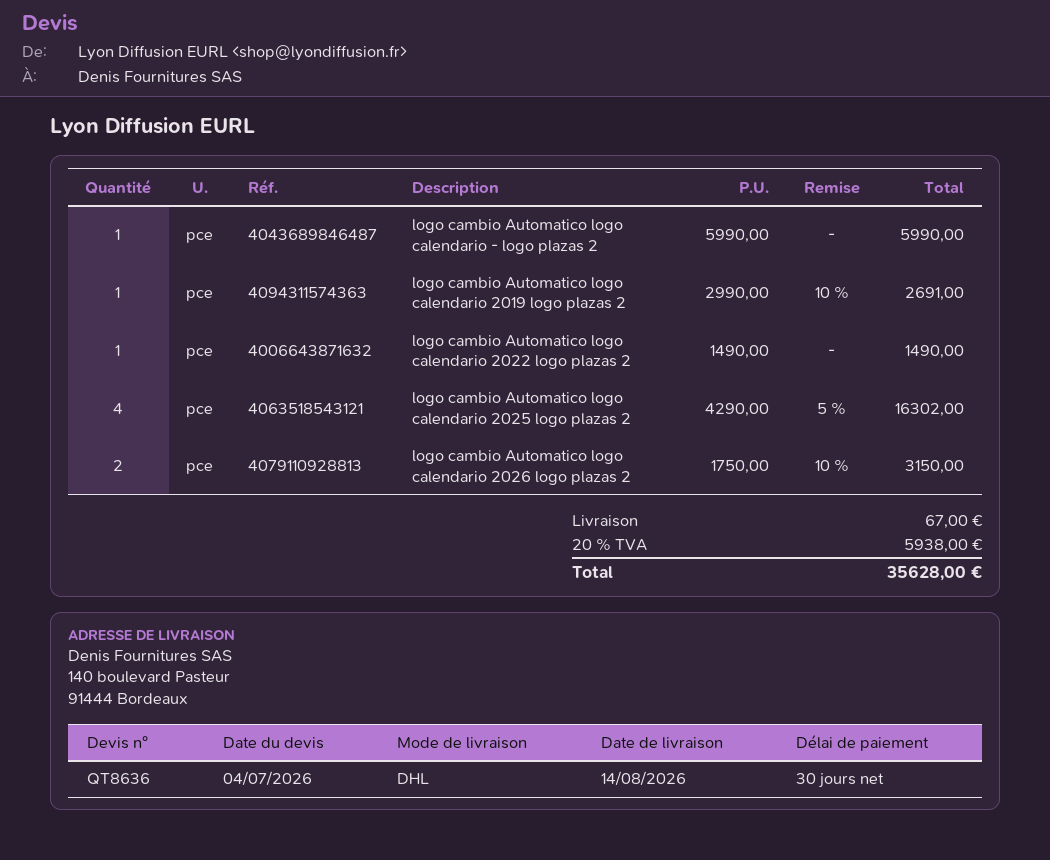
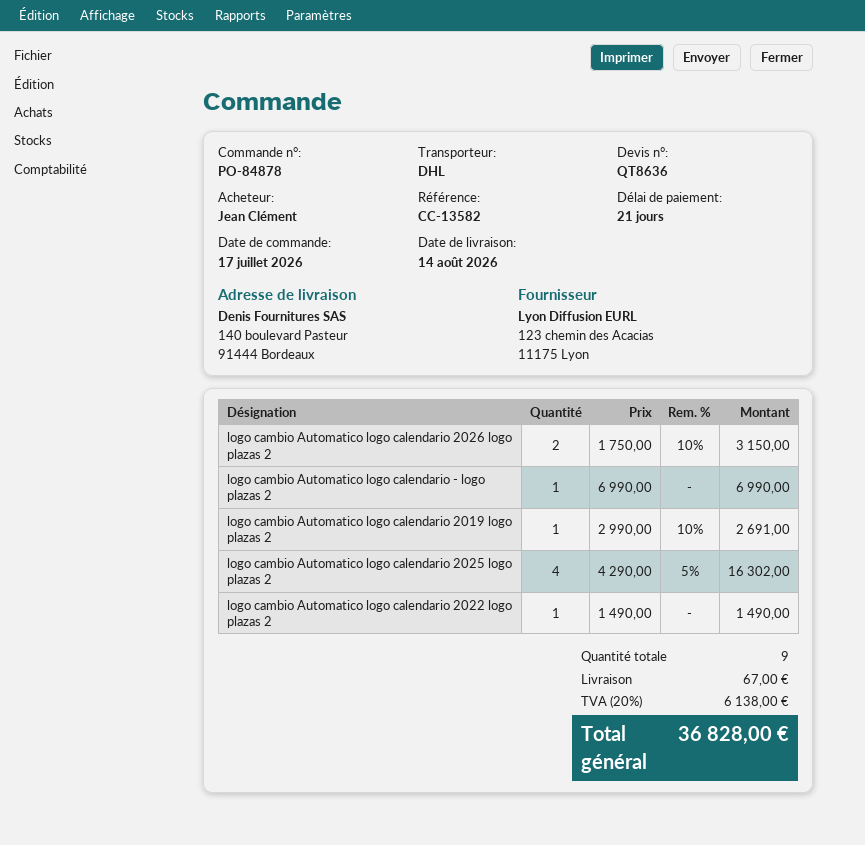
payment terms: 30 days -> 21 days
logo cambio Automatico logo calendario - logo plazas 2: 1 x 5990.00 = 5990.00 -> 1 x 6990.00 = 6990.00
tax: 20% = 5938.00 -> 20% = 6138.00
total: 35628.00 -> 36828.00

